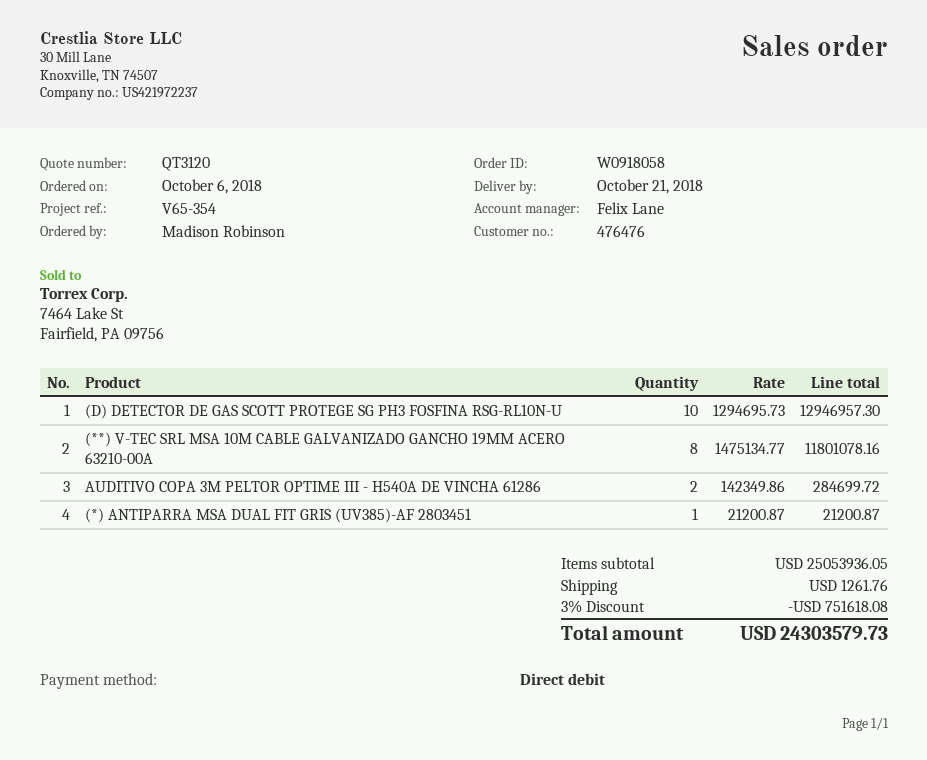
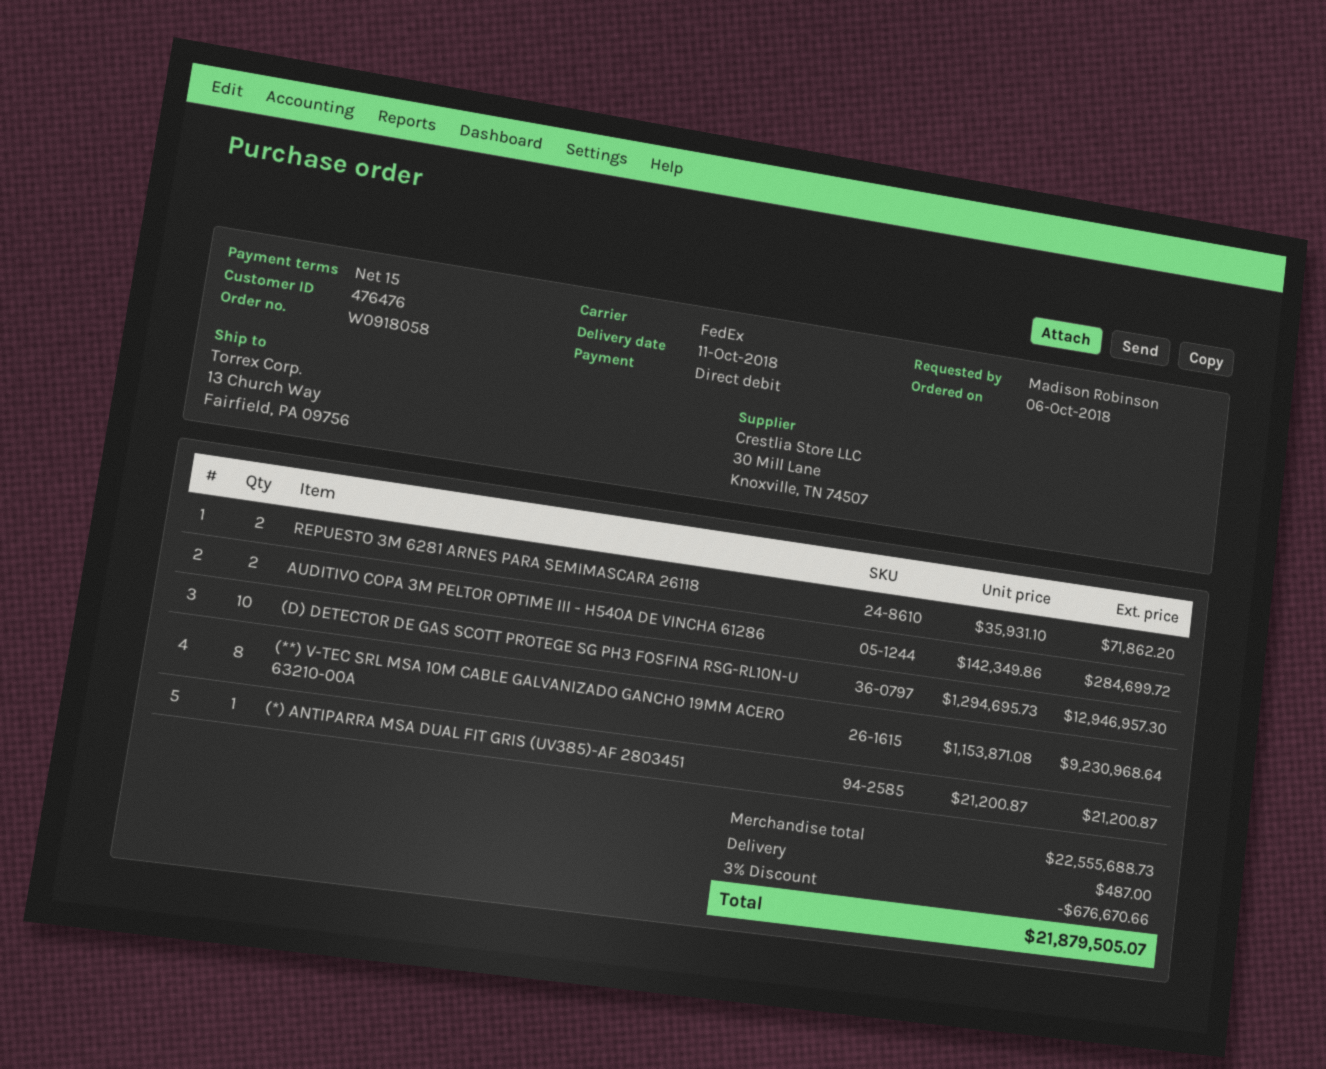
delivery date: 2018-10-21 -> 2018-10-11
(**) V-TEC SRL MSA 10M CABLE GALVANIZADO GANCHO 19MM ACERO 63210-00A: 8 x 1475134.77 = 11801078.16 -> 8 x 1153871.08 = 9230968.64
REPUESTO 3M 6281 ARNES PARA SEMIMASCARA 26118: none -> 2 x 35931.10 = 71862.20
subtotal: 25053936.05 -> 22555688.73
discount: 3% = 751618.08 -> 3% = 676670.66
shipping: 1261.76 -> 487.00
total: 24303579.73 -> 21879505.07

